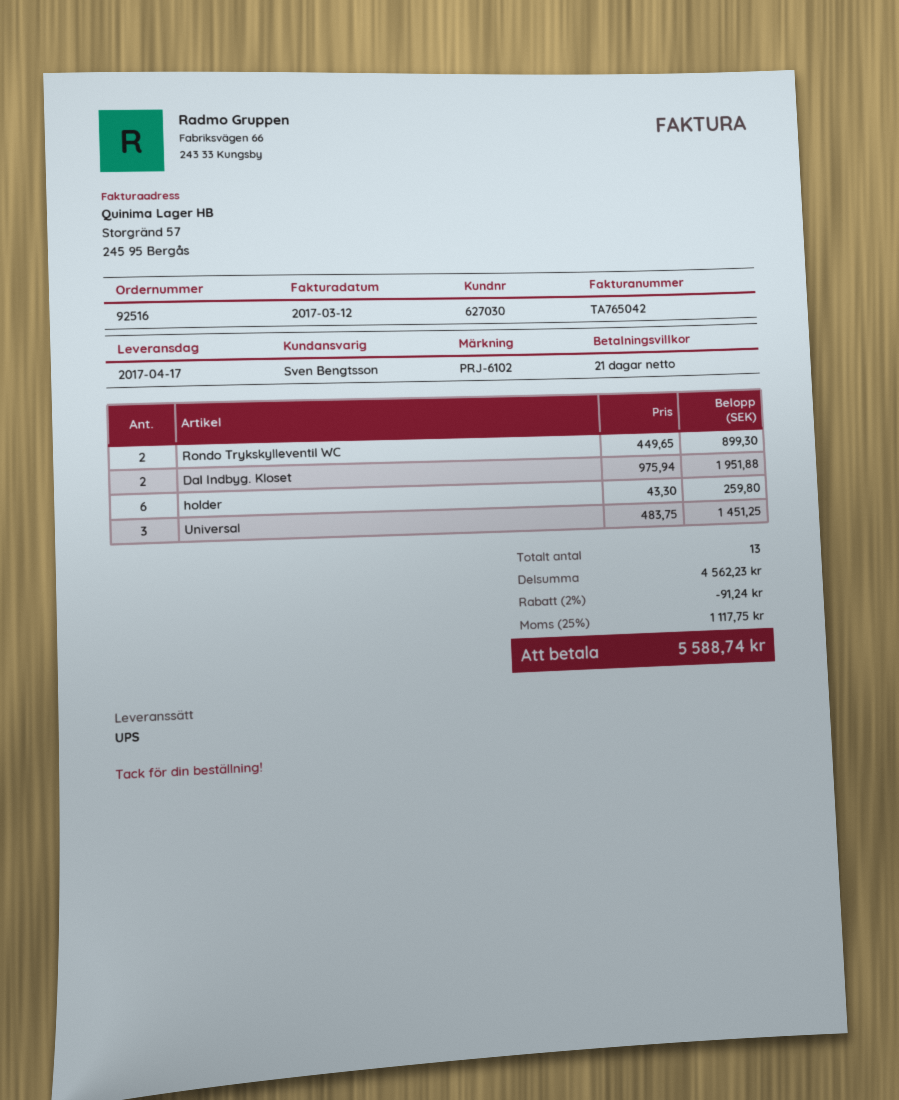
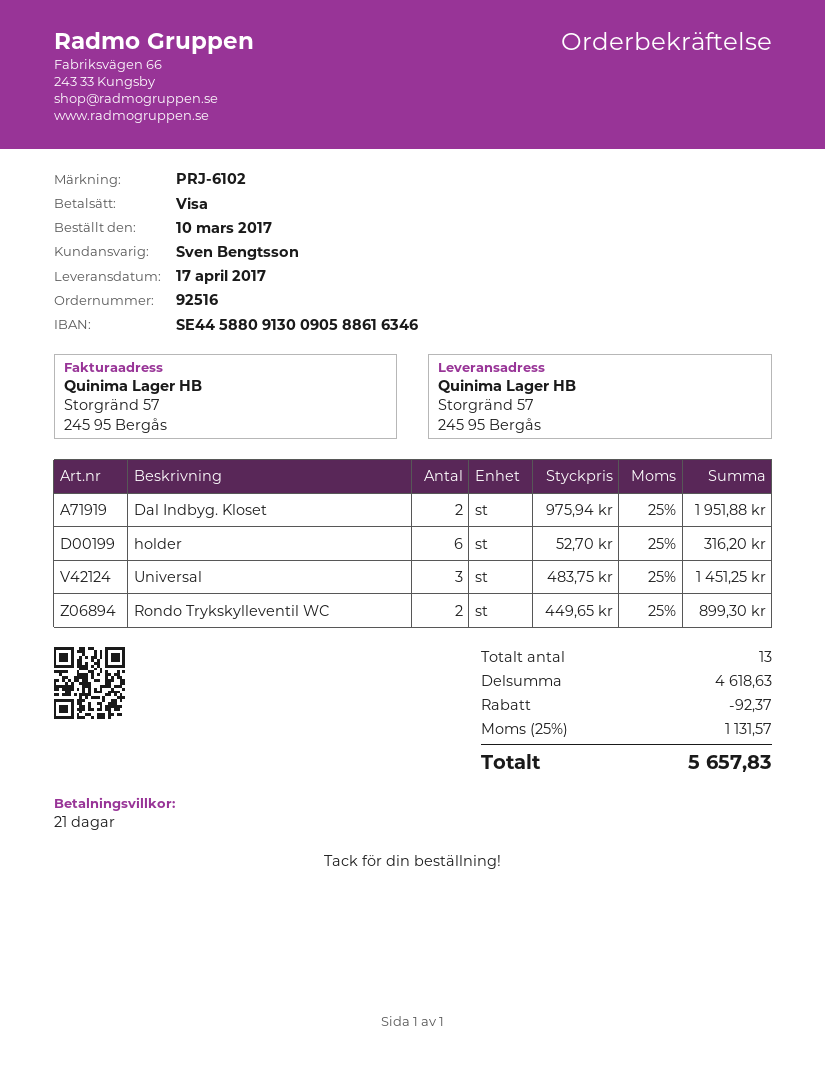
holder: 6 x 43.30 = 259.80 -> 6 x 52.70 = 316.20
subtotal: 4562.23 -> 4618.63
discount: 91.24 -> 92.37
tax: 25% = 1117.75 -> 25% = 1131.57
total: 5588.74 -> 5657.83

